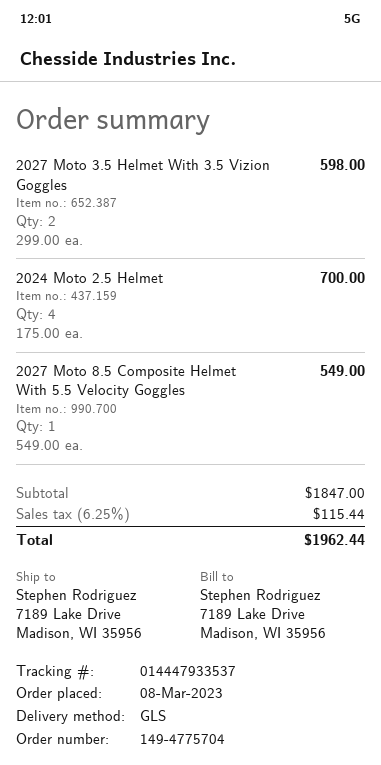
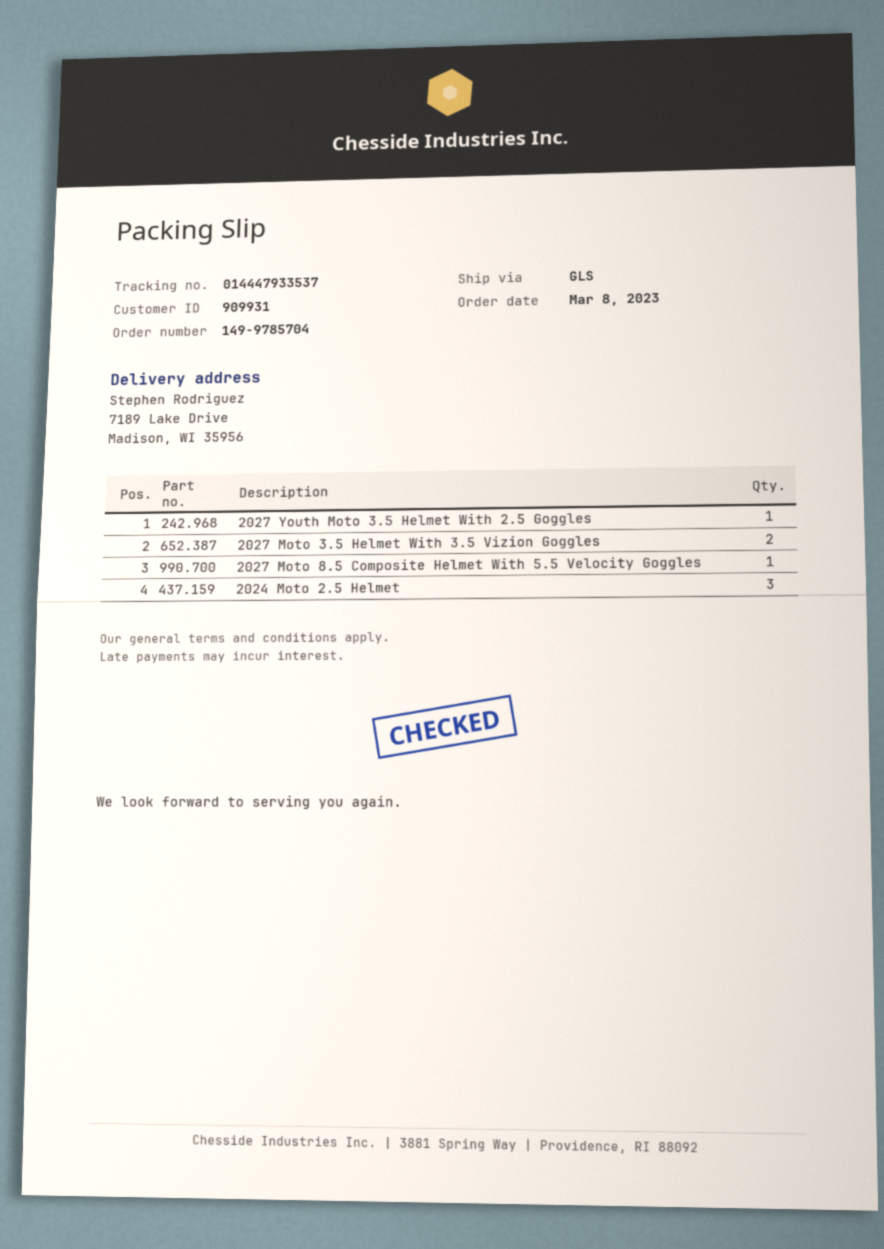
order number: 149-4775704 -> 149-9785704
2024 Moto 2.5 Helmet: 4 -> 3
2027 Youth Moto 3.5 Helmet With 2.5 Goggles: none -> 1

